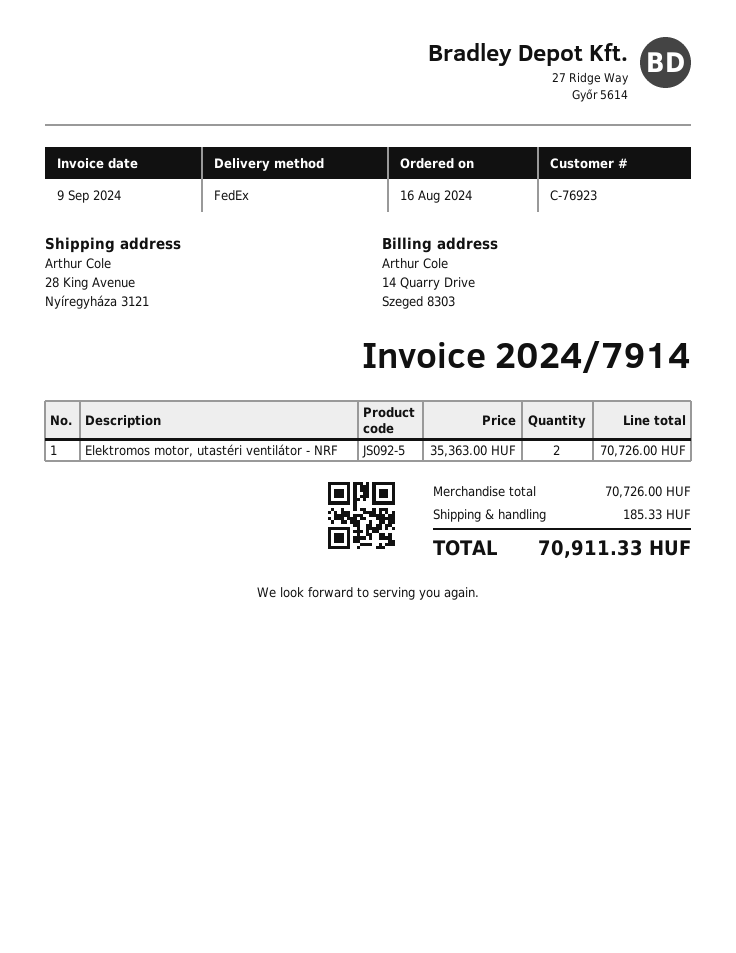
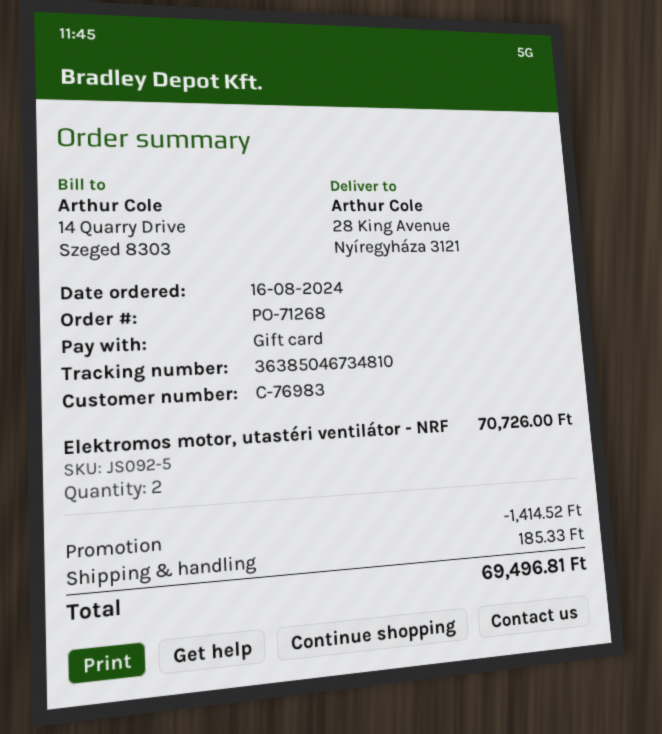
customer number: C-76923 -> C-76983
discount: none -> 1414.52
total: 70911.33 -> 69496.81

